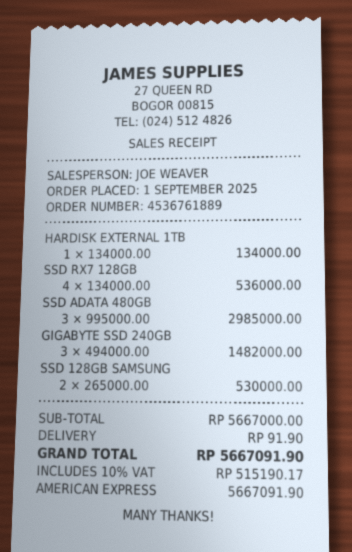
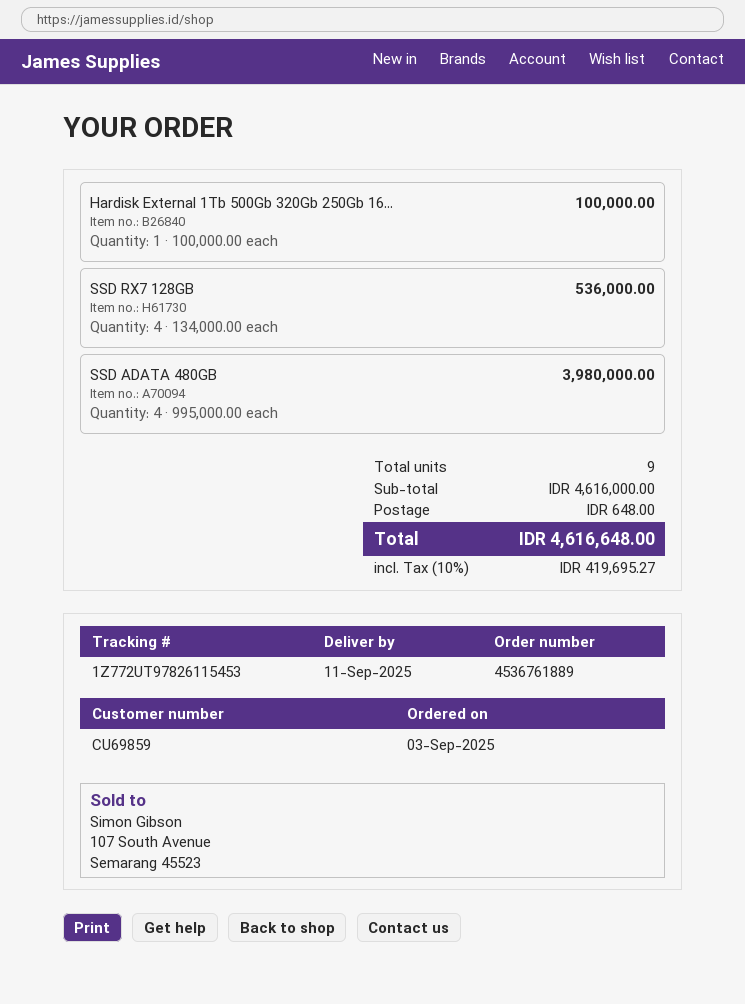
order date: 2025-09-01 -> 2025-09-03
HARDISK EXTERNAL 1TB: 1 x 134000.00 = 134000.00 -> 1 x 100000.00 = 100000.00
SSD ADATA 480GB: 3 x 995000.00 = 2985000.00 -> 4 x 995000.00 = 3980000.00
GIGABYTE SSD 240GB: 3 x 494000.00 = 1482000.00 -> none
SSD 128GB SAMSUNG: 2 x 265000.00 = 530000.00 -> none
subtotal: 5667000.00 -> 4616000.00
shipping: 91.90 -> 648.00
tax: 10% = 515190.17 -> 10% = 419695.27
total: 5667091.90 -> 4616648.00

